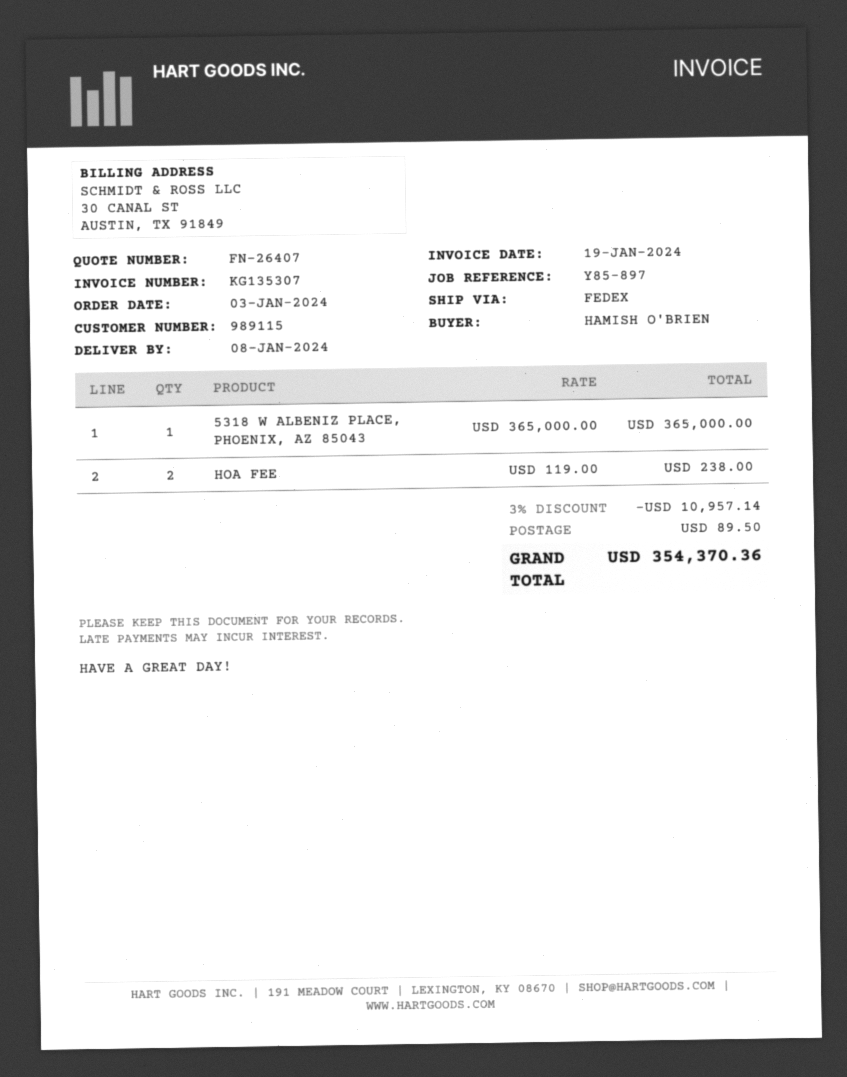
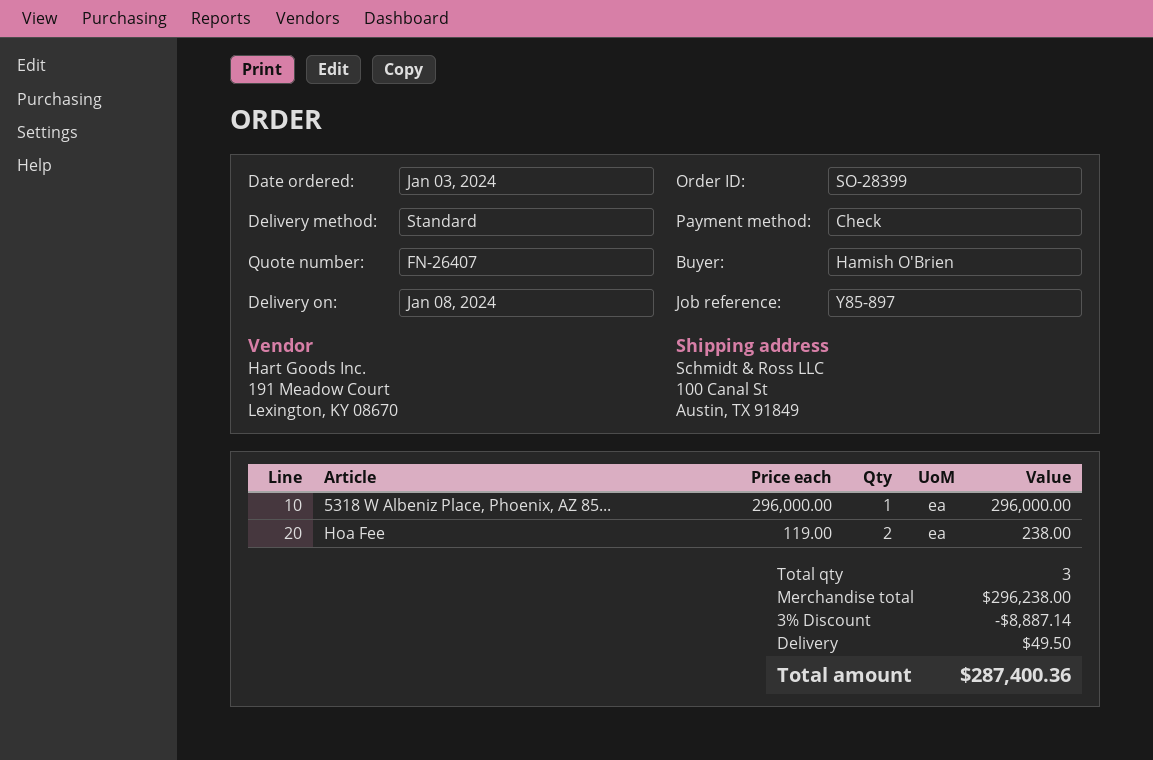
shipping method: FedEx -> standard
5318 W ALBENIZ PLACE, PHOENIX, AZ 85043: 1 x 365000.00 = 365000.00 -> 1 x 296000.00 = 296000.00
discount: 3% = 10957.14 -> 3% = 8887.14
shipping: 89.50 -> 49.50
total: 354370.36 -> 287400.36

